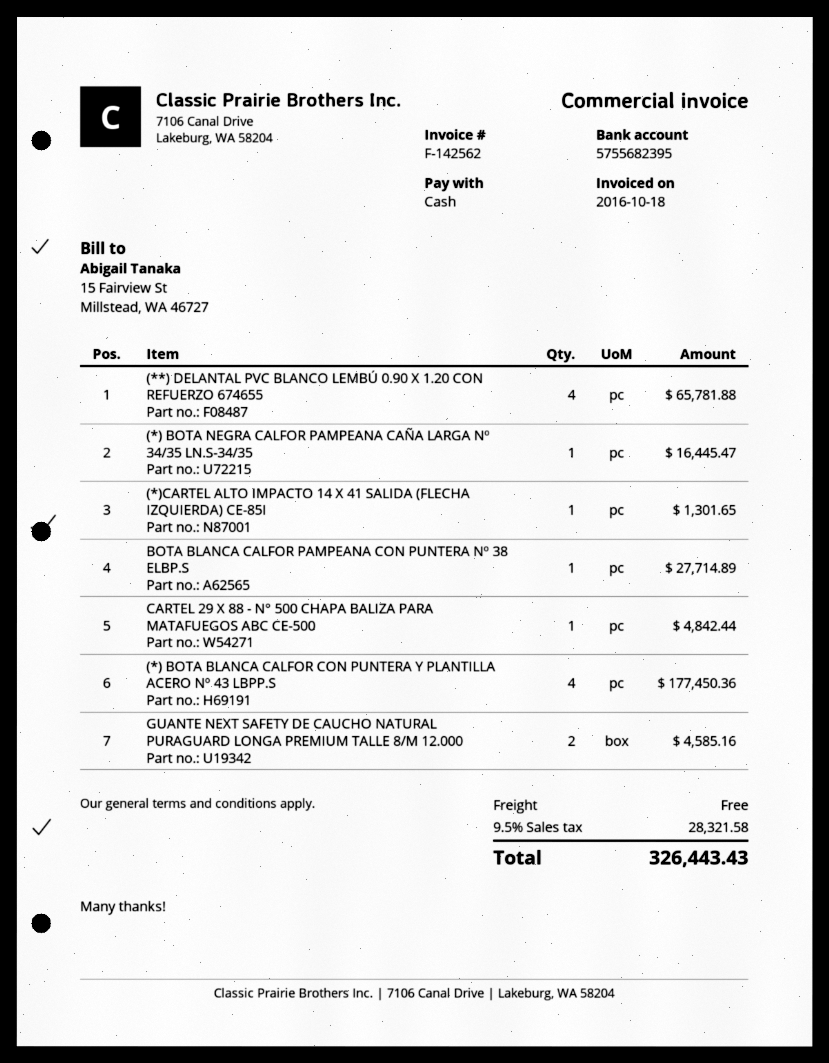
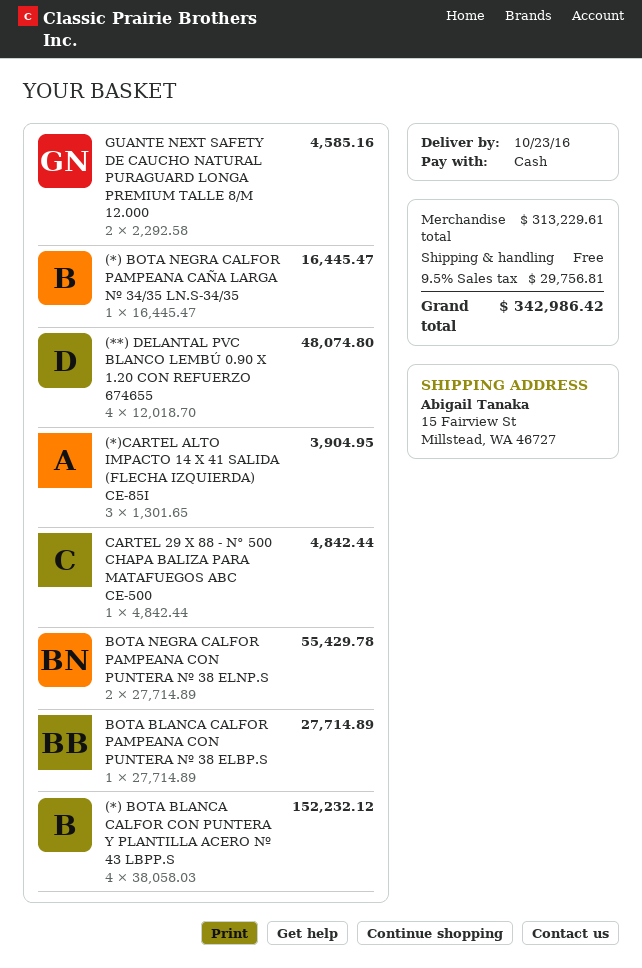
(**) DELANTAL PVC BLANCO LEMBÚ 0.90 X 1.20 CON REFUERZO 674655: 4 for 65781.88 -> 4 for 48074.80
(*)CARTEL ALTO IMPACTO 14 X 41 SALIDA (FLECHA IZQUIERDA) CE-85I: 1 for 1301.65 -> 3 for 3904.95
(*) BOTA BLANCA CALFOR CON PUNTERA Y PLANTILLA ACERO Nº 43 LBPP.S: 4 for 177450.36 -> 4 for 152232.12
BOTA NEGRA CALFOR PAMPEANA CON PUNTERA Nº 38 ELNP.S: none -> 2 for 55429.78
tax: 9.5% = 28321.58 -> 9.5% = 29756.81
total: 326443.43 -> 342986.42

